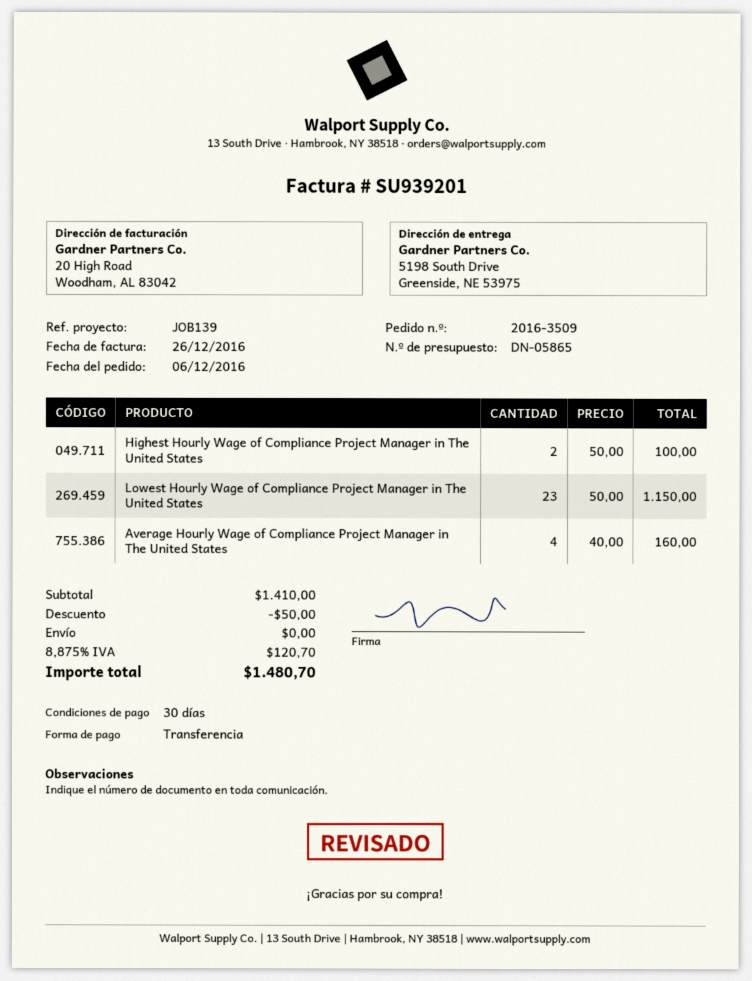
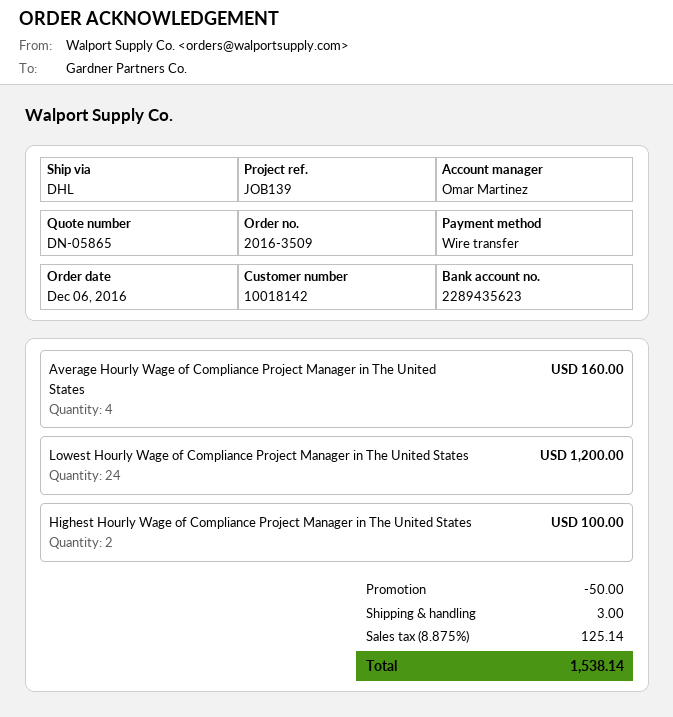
Lowest Hourly Wage of Compliance Project Manager in The United States: 23 for 1150.00 -> 24 for 1200.00
shipping: 0.00 -> 3.00
tax: 8.875% = 120.70 -> 8.875% = 125.14
total: 1480.70 -> 1538.14

